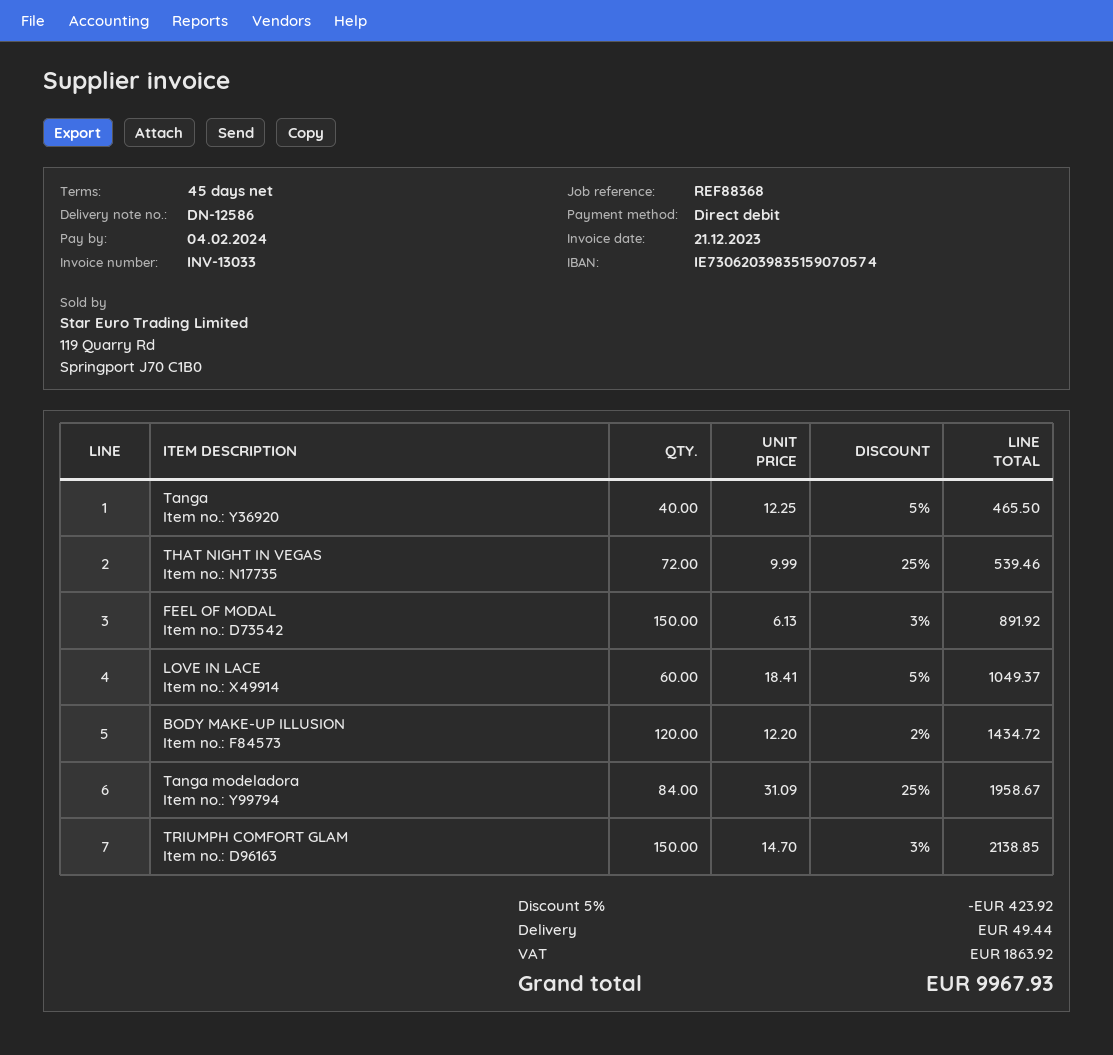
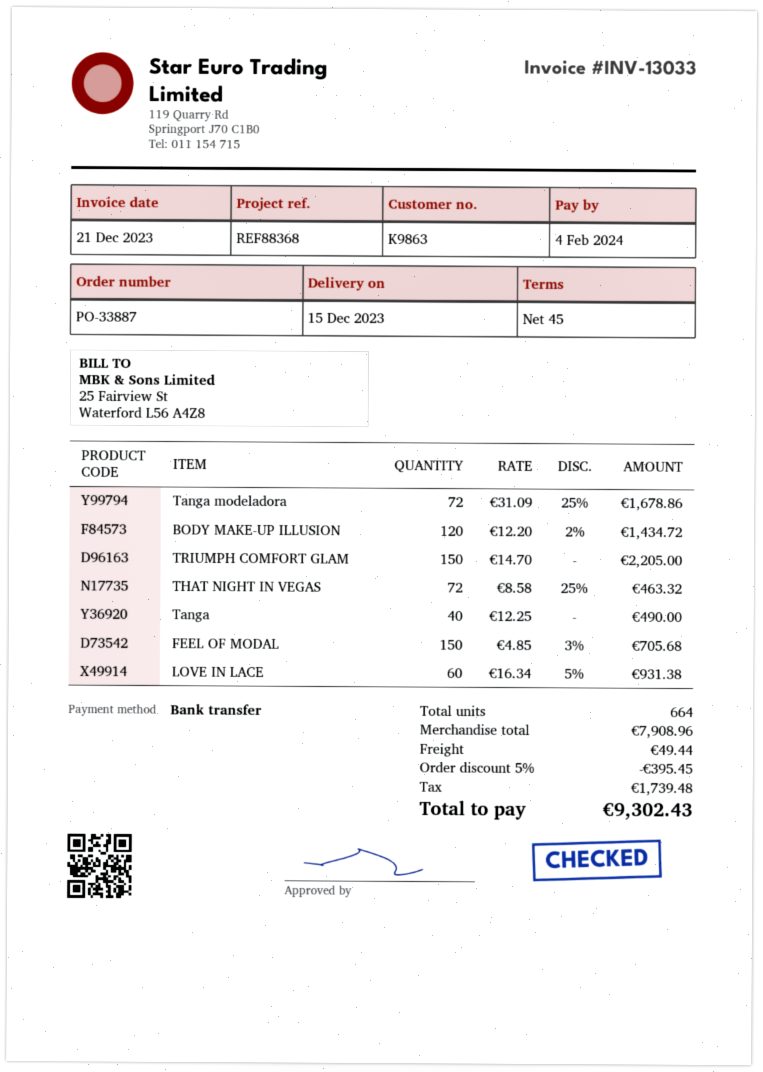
payment method: direct debit -> bank transfer
Tanga: 40 x 12.25 - 5% = 465.50 -> 40 x 12.25 = 490.00
THAT NIGHT IN VEGAS: 72 x 9.99 - 25% = 539.46 -> 72 x 8.58 - 25% = 463.32
FEEL OF MODAL: 150 x 6.13 - 3% = 891.92 -> 150 x 4.85 - 3% = 705.68
LOVE IN LACE: 60 x 18.41 - 5% = 1049.37 -> 60 x 16.34 - 5% = 931.38
Tanga modeladora: 84 x 31.09 - 25% = 1958.67 -> 72 x 31.09 - 25% = 1678.86
TRIUMPH COMFORT GLAM: 150 x 14.70 - 3% = 2138.85 -> 150 x 14.70 = 2205.00
discount: 5% = 423.92 -> 5% = 395.45
tax: 1863.92 -> 1739.48
total: 9967.93 -> 9302.43

